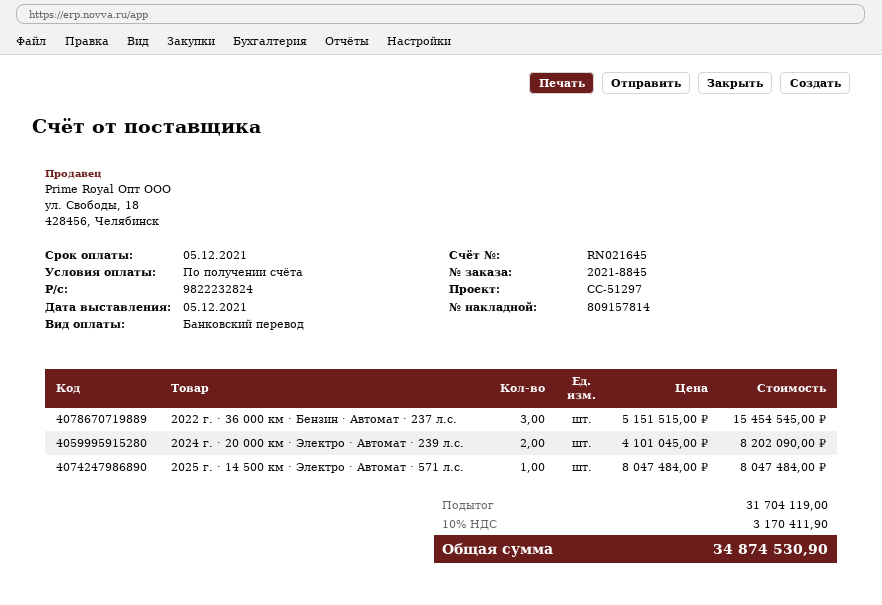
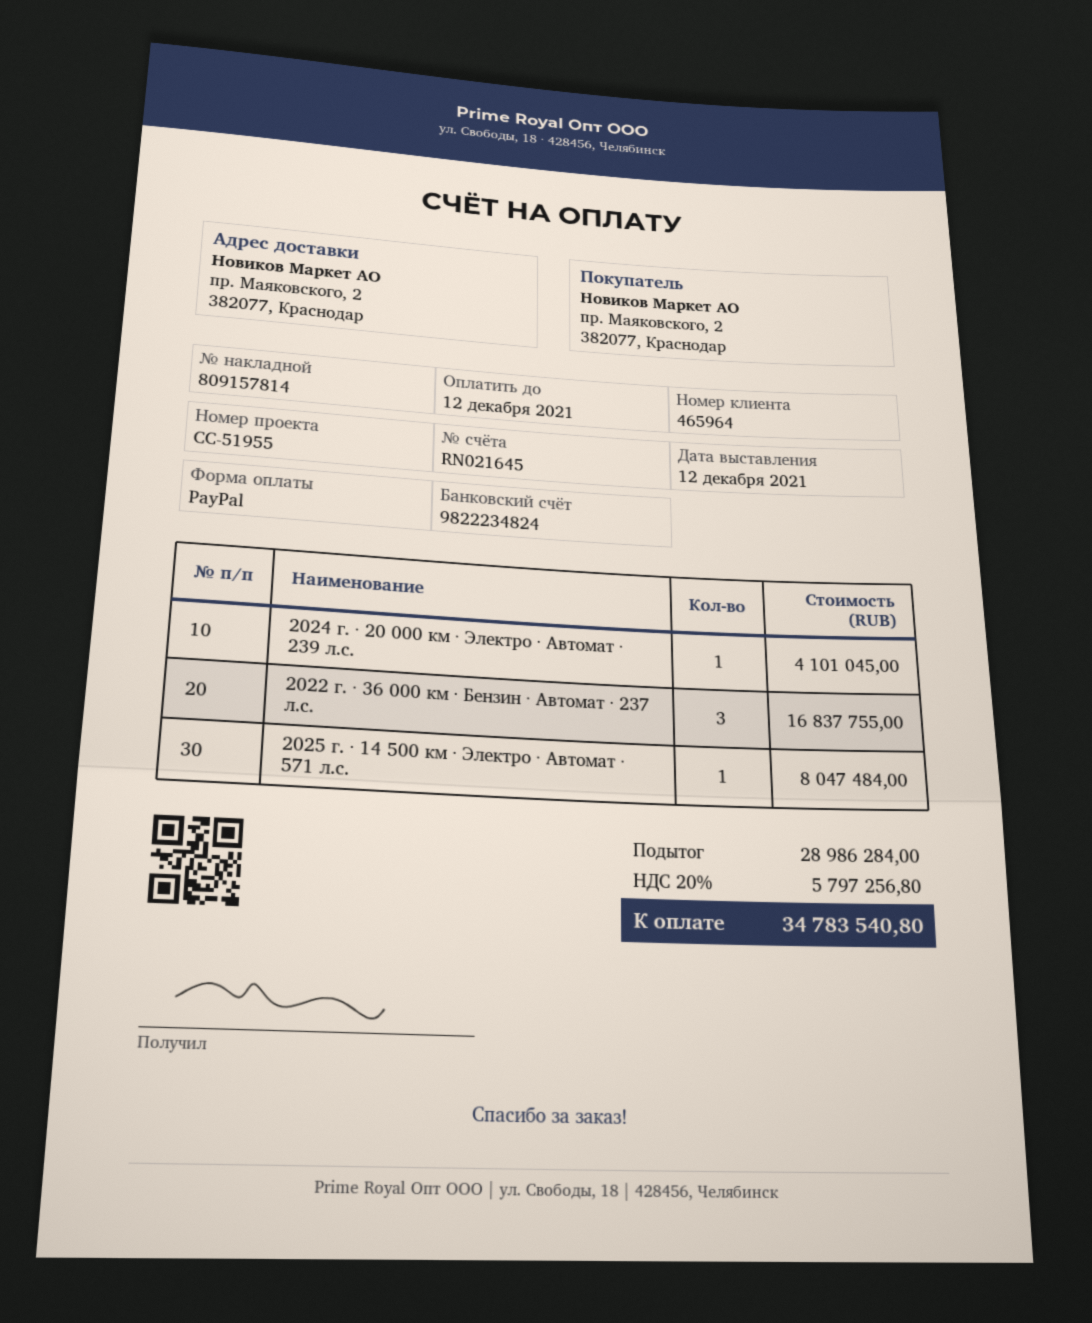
invoice date: 2021-12-05 -> 2021-12-12
due date: 2021-12-05 -> 2021-12-12
reference: CC-51297 -> CC-51955
payment method: bank transfer -> PayPal
bank account: 9822232824 -> 9822234824
2022 г. · 36 000 км · Бензин · Автомат · 237 л.с.: 3 for 15454545.00 -> 3 for 16837755.00
2024 г. · 20 000 км · Электро · Автомат · 239 л.с.: 2 for 8202090.00 -> 1 for 4101045.00
subtotal: 31704119.00 -> 28986284.00
tax: 10% = 3170411.90 -> 20% = 5797256.80
total: 34874530.90 -> 34783540.80

